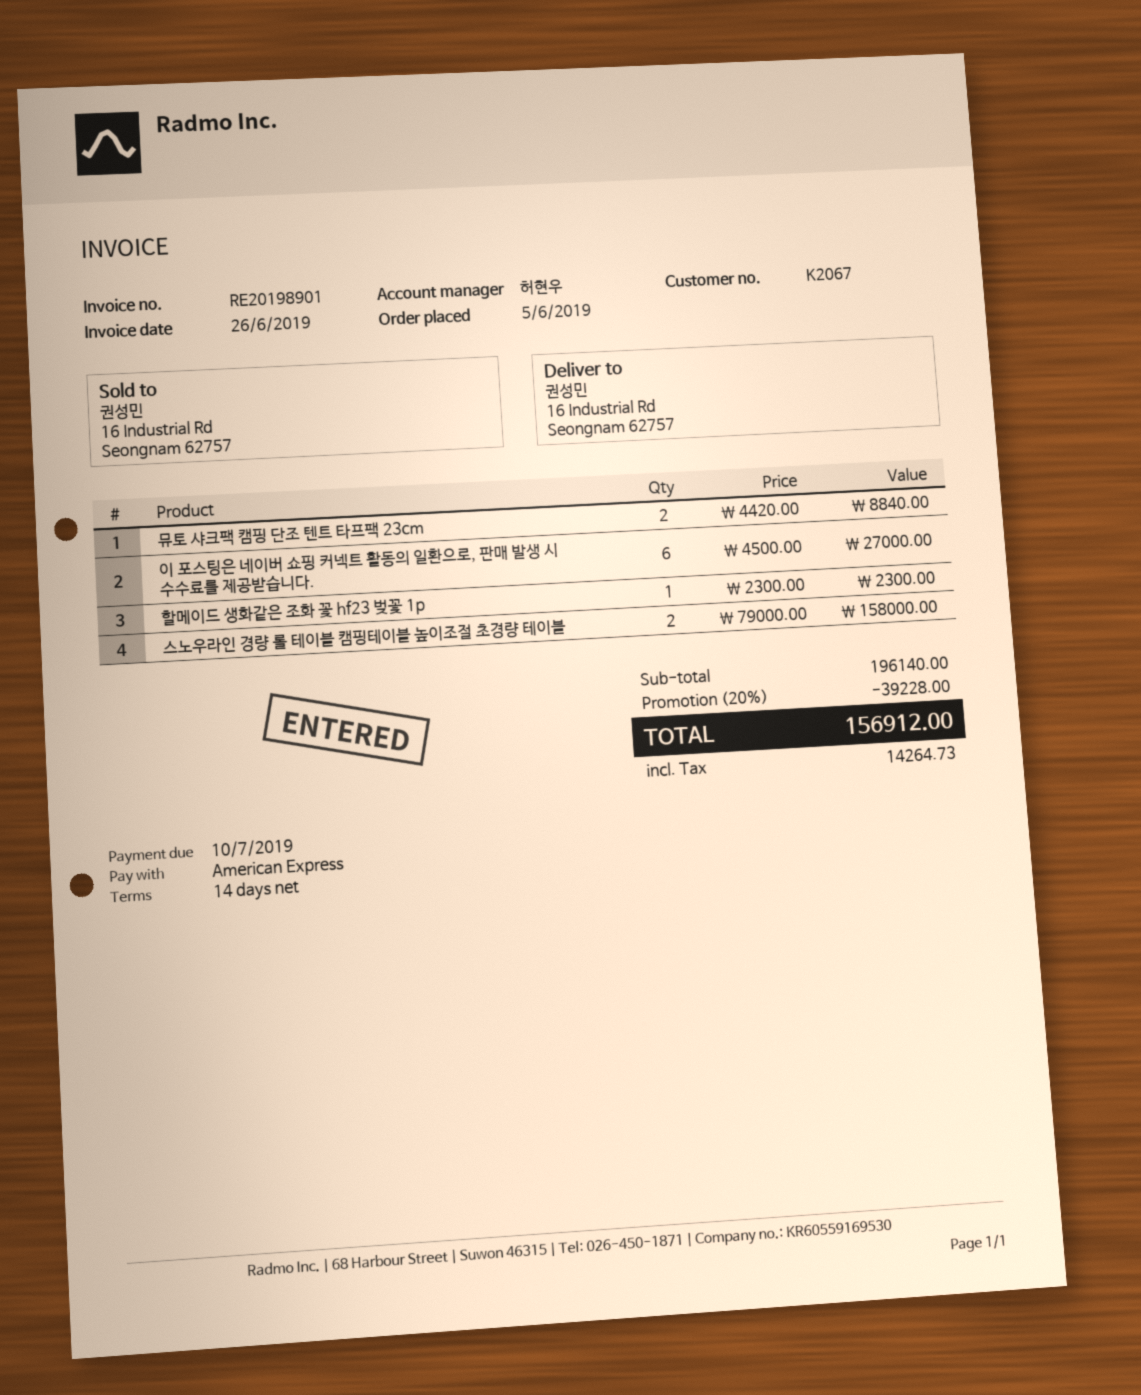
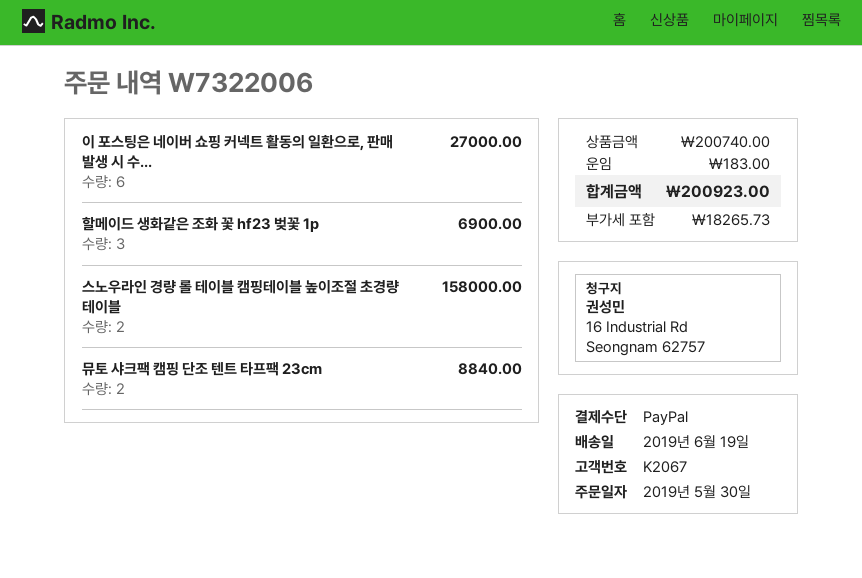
order date: 2019-06-05 -> 2019-05-30
payment method: American Express -> PayPal
할메이드 생화같은 조화 꽃 hf23 벚꽃 1p: 1 for 2300.00 -> 3 for 6900.00
subtotal: 196140.00 -> 200740.00
discount: 20% = 39228.00 -> none
shipping: none -> 183.00
tax: 14264.73 -> 18265.73
total: 156912.00 -> 200923.00

